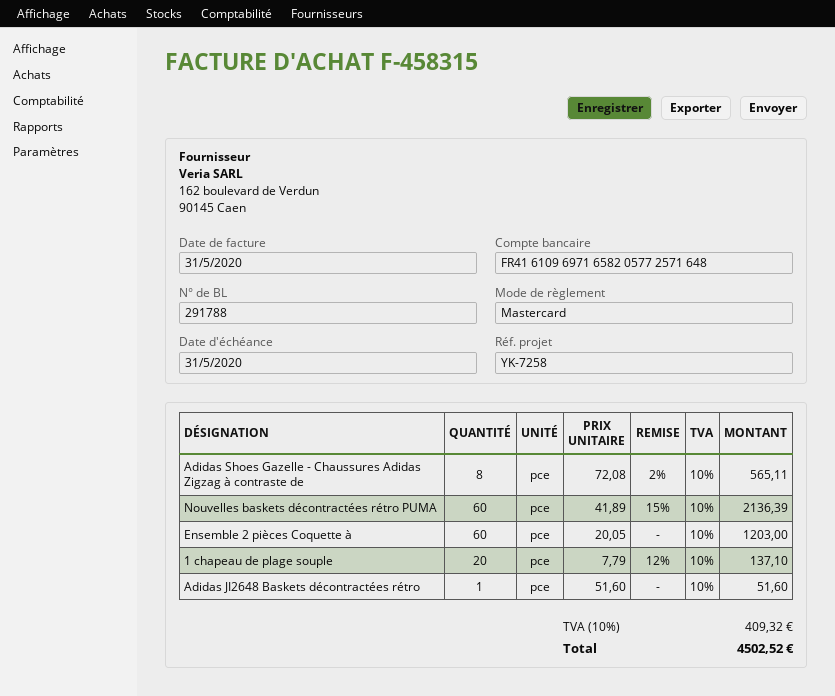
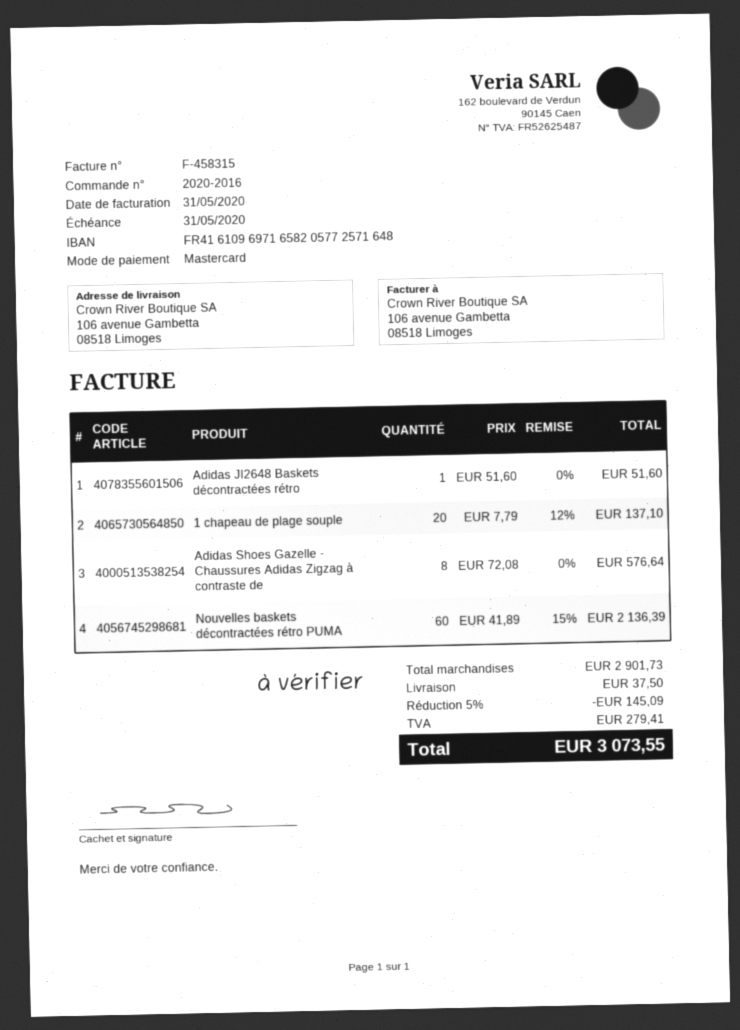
Adidas Shoes Gazelle - Chaussures Adidas Zigzag à contraste de: 8 x 72.08 - 2% = 565.11 -> 8 x 72.08 = 576.64
Ensemble 2 pièces Coquette à: 60 x 20.05 = 1203.00 -> none
discount: none -> 5% = 145.09
shipping: none -> 37.50
tax: 409.32 -> 279.41
total: 4502.52 -> 3073.55

